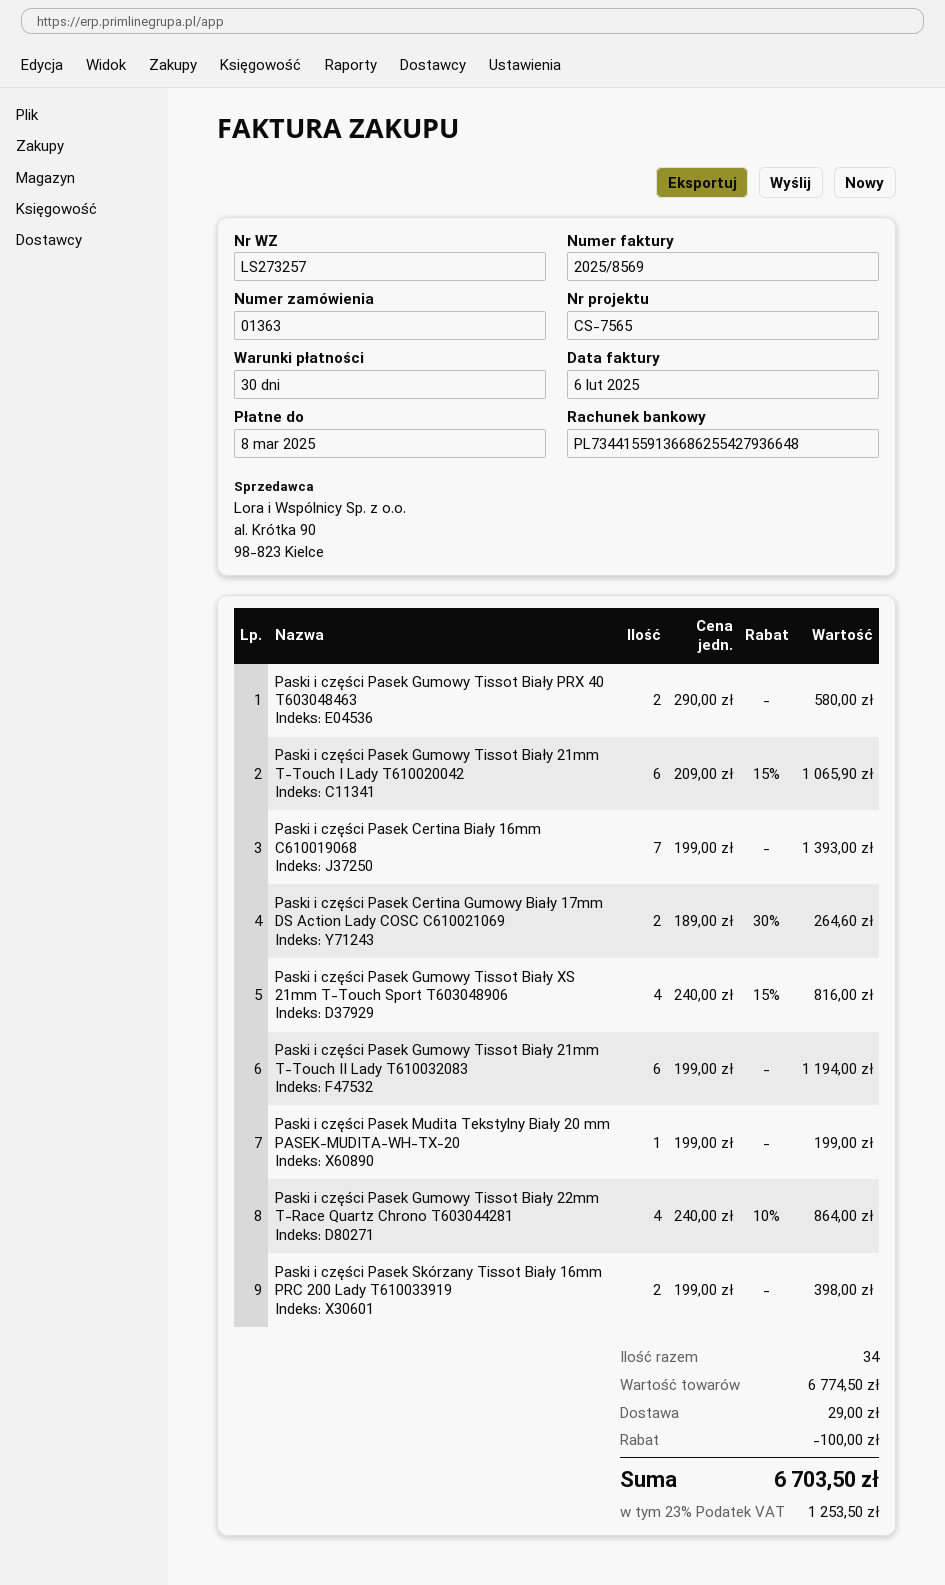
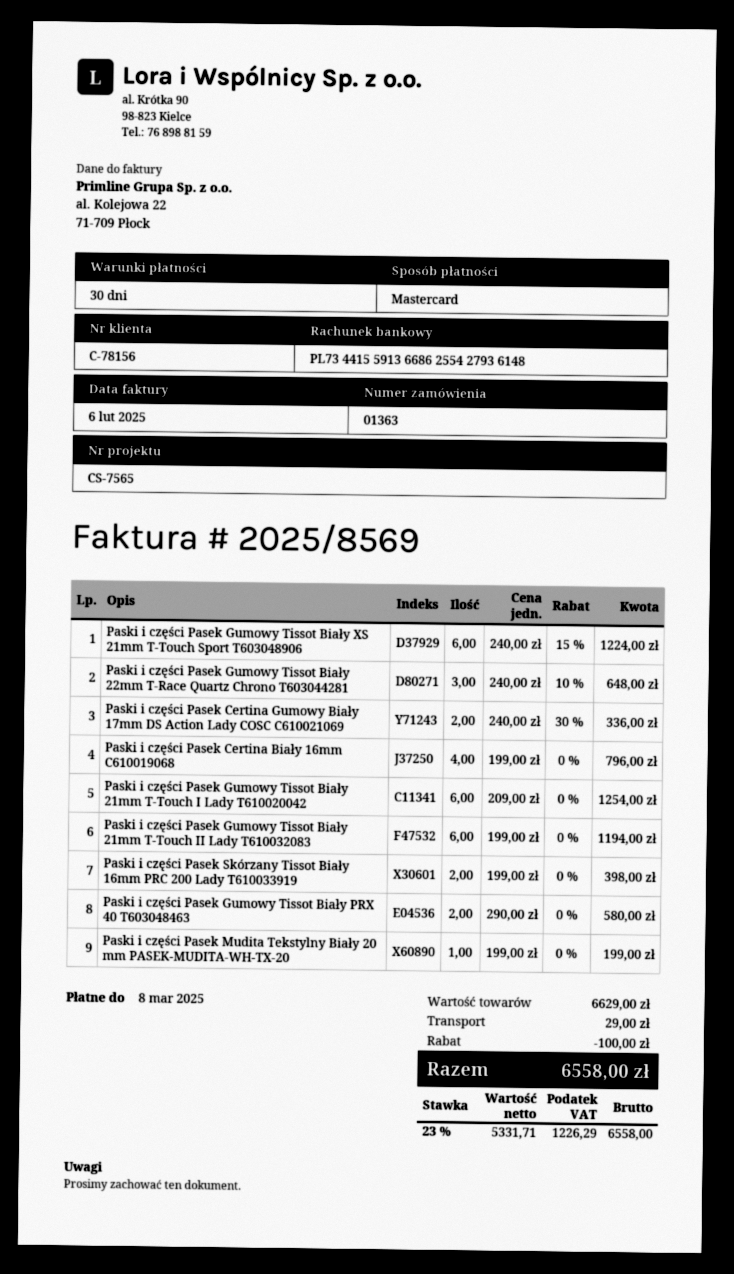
bank account: PL73441559136686255427936648 -> PL73441559136686255427936148
Paski i części Pasek Gumowy Tissot Biały 21mm T-Touch I Lady T610020042: 6 x 209.00 - 15% = 1065.90 -> 6 x 209.00 = 1254.00
Paski i części Pasek Certina Biały 16mm C610019068: 7 x 199.00 = 1393.00 -> 4 x 199.00 = 796.00
Paski i części Pasek Certina Gumowy Biały 17mm DS Action Lady COSC C610021069: 2 x 189.00 - 30% = 264.60 -> 2 x 240.00 - 30% = 336.00
Paski i części Pasek Gumowy Tissot Biały XS 21mm T-Touch Sport T603048906: 4 x 240.00 - 15% = 816.00 -> 6 x 240.00 - 15% = 1224.00
Paski i części Pasek Gumowy Tissot Biały 22mm T-Race Quartz Chrono T603044281: 4 x 240.00 - 10% = 864.00 -> 3 x 240.00 - 10% = 648.00
subtotal: 6774.50 -> 6629.00
tax: 23% = 1253.50 -> 23% = 1226.29
total: 6703.50 -> 6558.00

